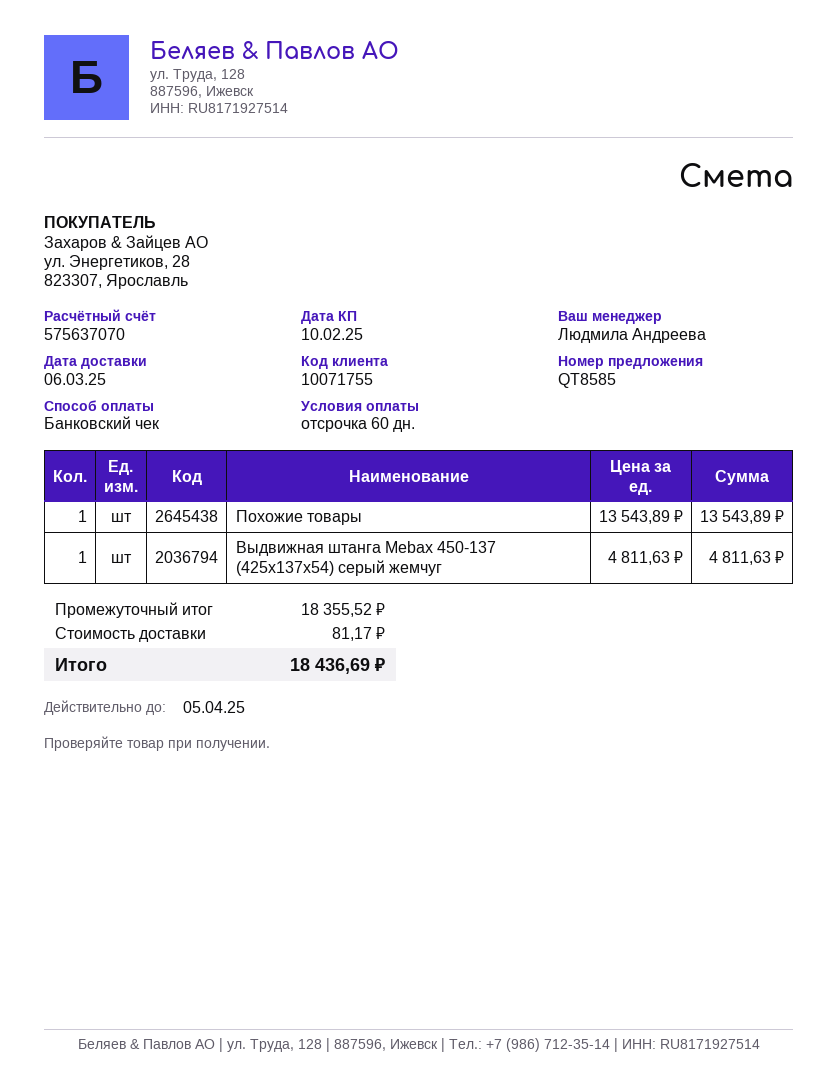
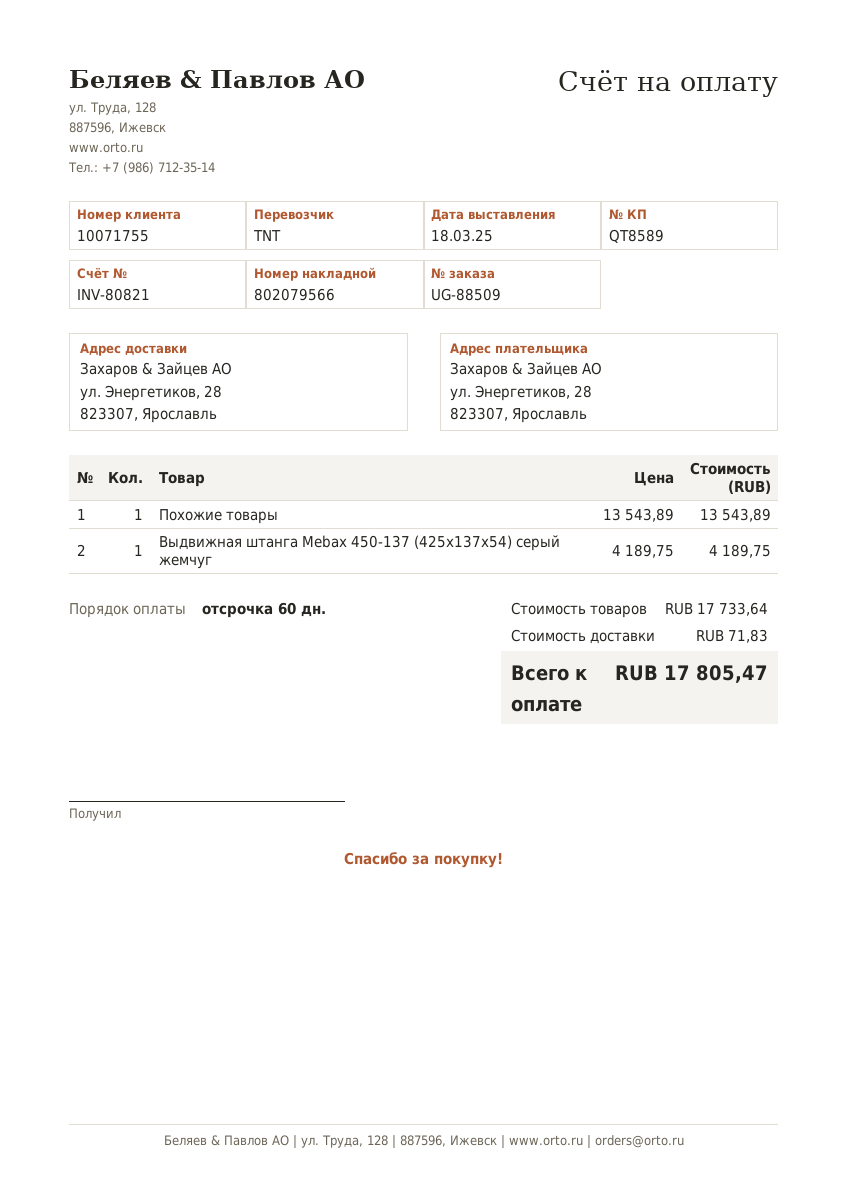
quote number: QT8585 -> QT8589
Выдвижная штанга Mebax 450-137 (425х137х54) серый жемчуг: 1 x 4811.63 = 4811.63 -> 1 x 4189.75 = 4189.75
subtotal: 18355.52 -> 17733.64
shipping: 81.17 -> 71.83
total: 18436.69 -> 17805.47

